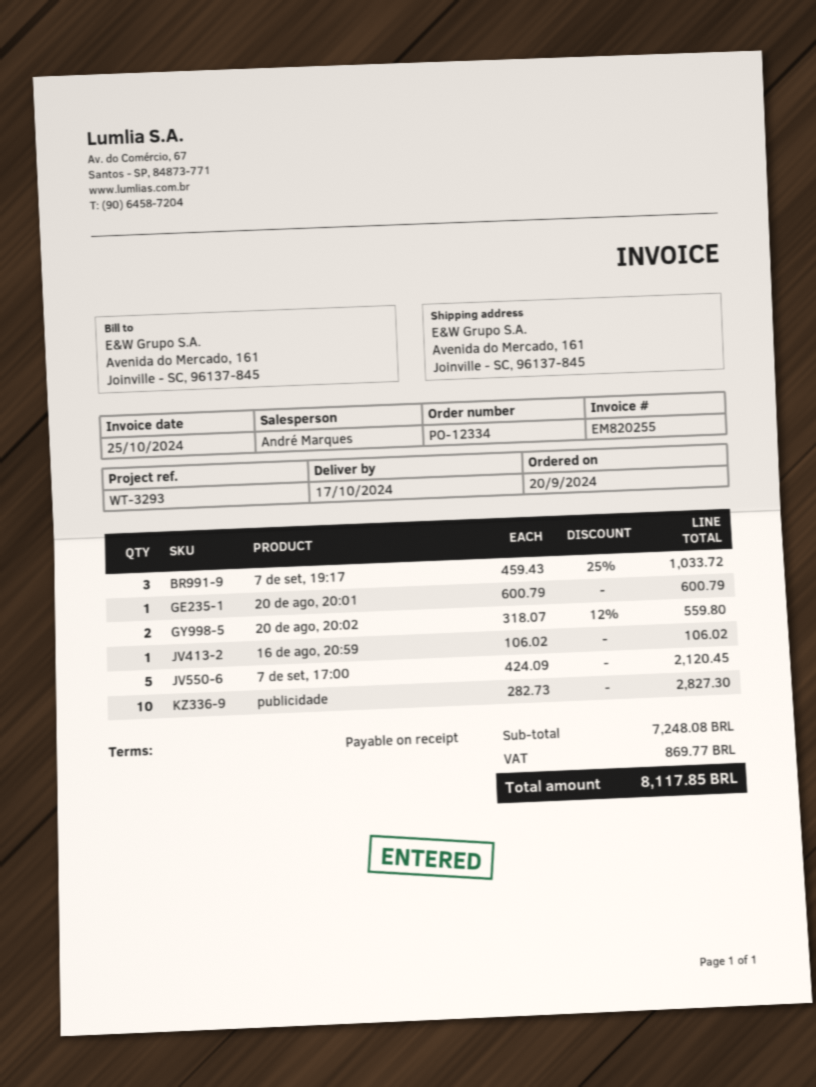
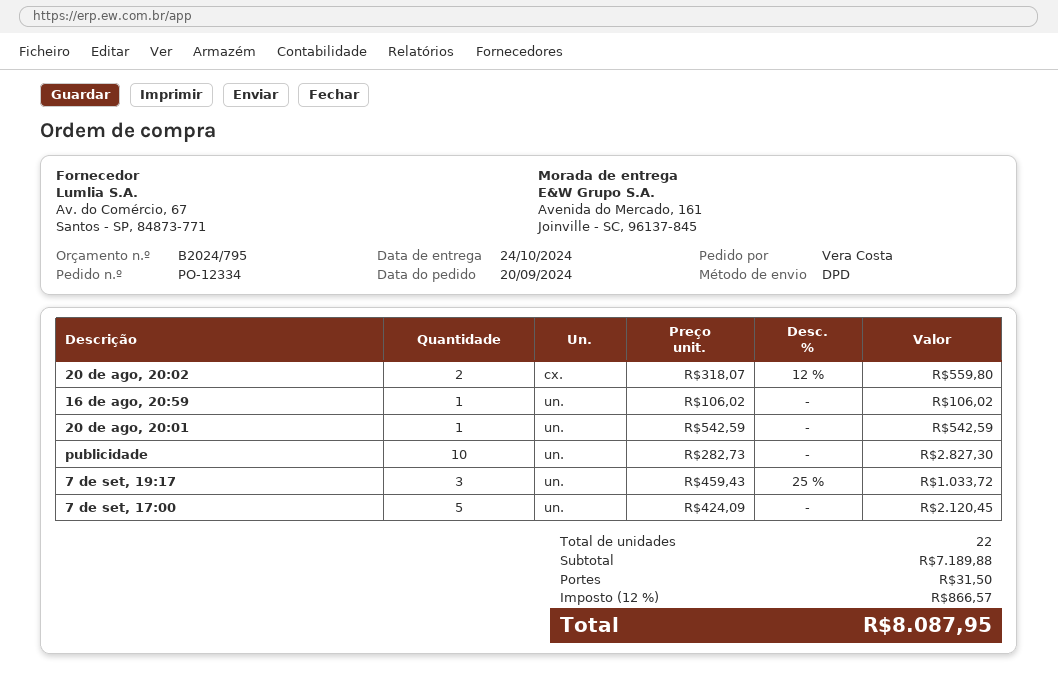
delivery date: 2024-10-17 -> 2024-10-24
20 de ago, 20:01: 1 x 600.79 = 600.79 -> 1 x 542.59 = 542.59
subtotal: 7248.08 -> 7189.88
shipping: none -> 31.50
tax: 869.77 -> 866.57
total: 8117.85 -> 8087.95

